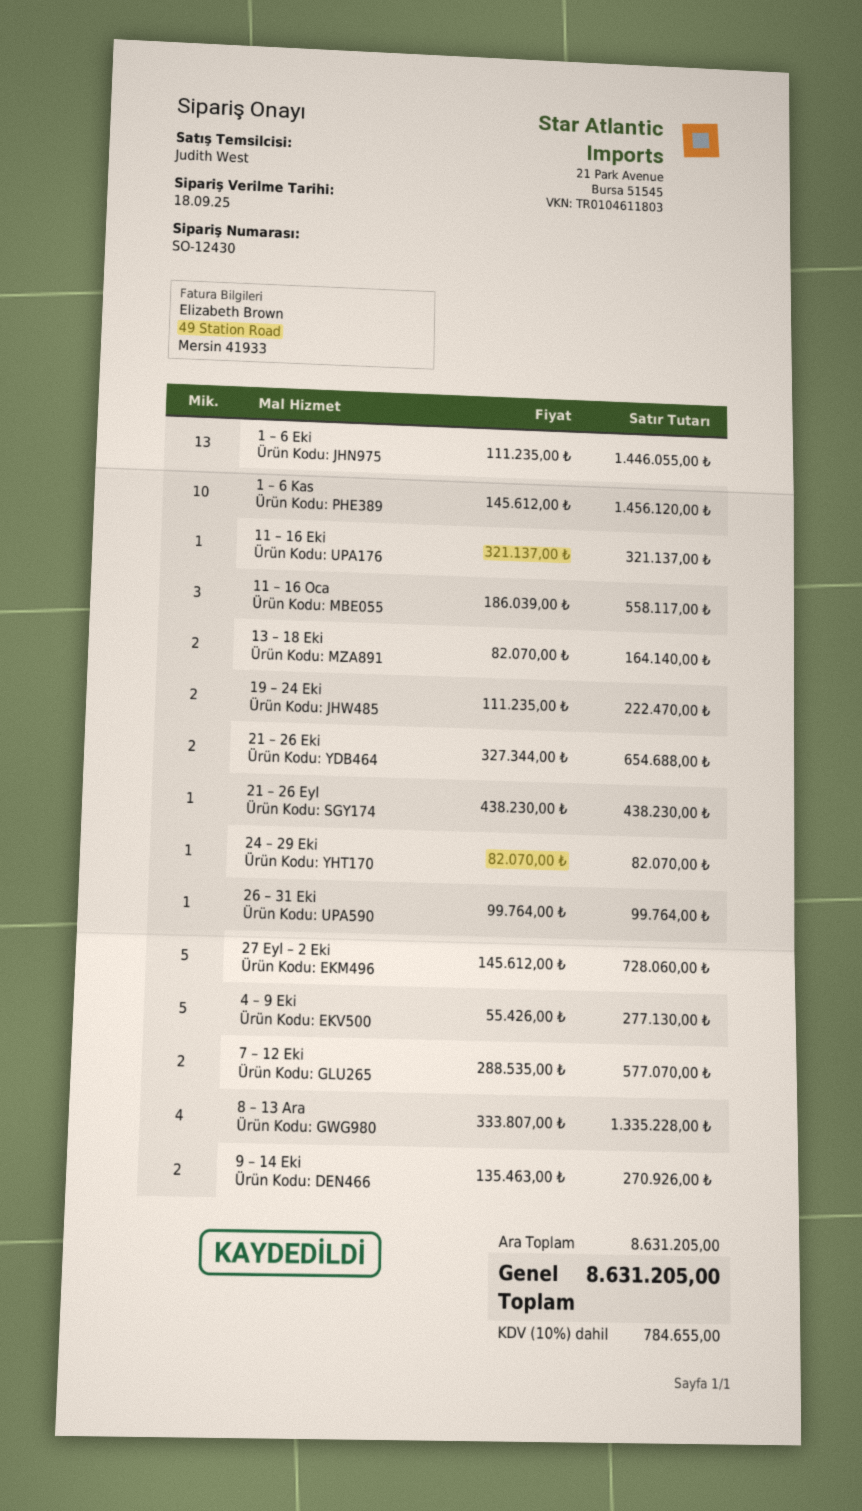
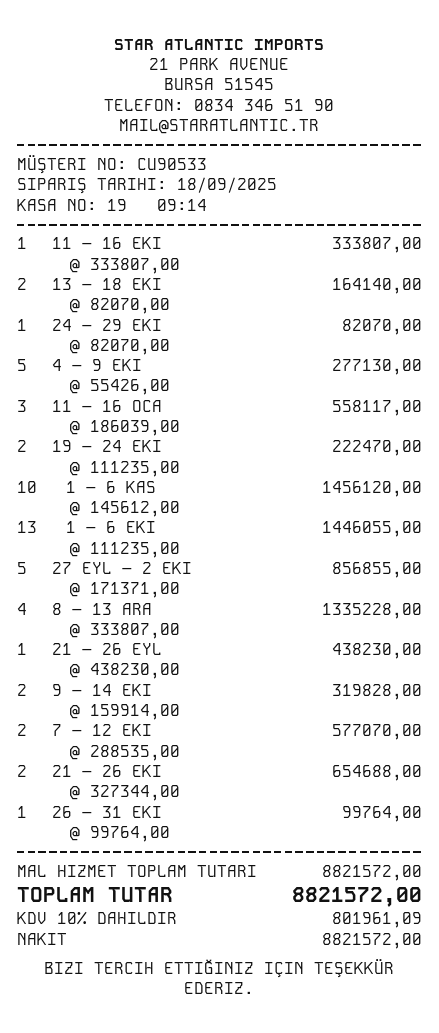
11 – 16 Eki: 1 x 321137.00 = 321137.00 -> 1 x 333807.00 = 333807.00
27 Eyl – 2 Eki: 5 x 145612.00 = 728060.00 -> 5 x 171371.00 = 856855.00
9 – 14 Eki: 2 x 135463.00 = 270926.00 -> 2 x 159914.00 = 319828.00
subtotal: 8631205.00 -> 8821572.00
tax: 10% = 784655.00 -> 10% = 801961.09
total: 8631205.00 -> 8821572.00

